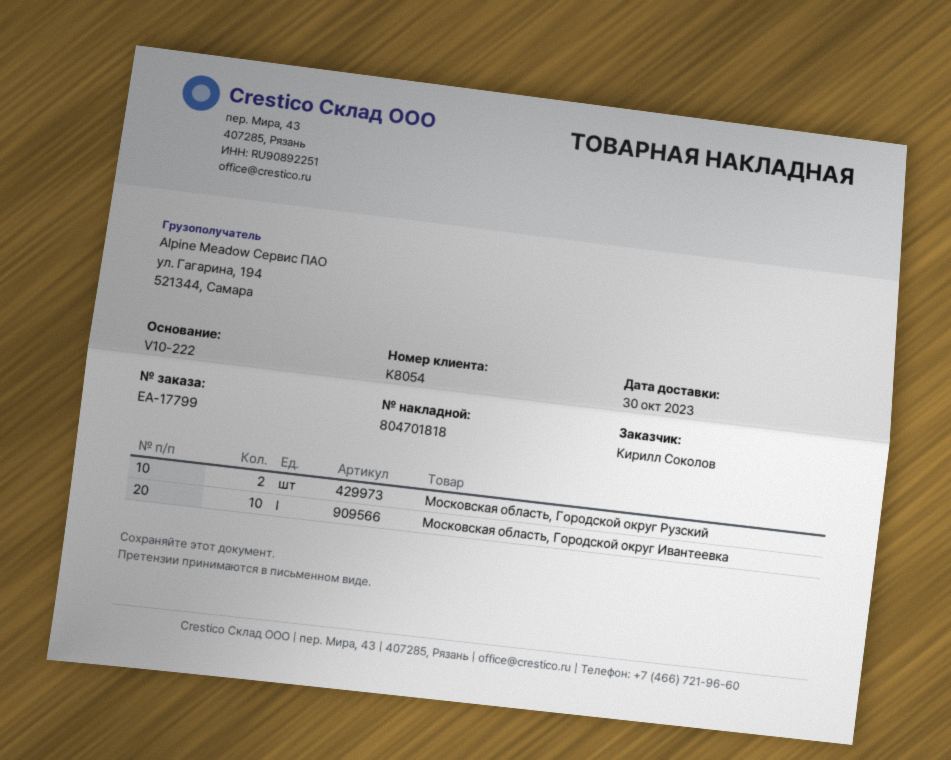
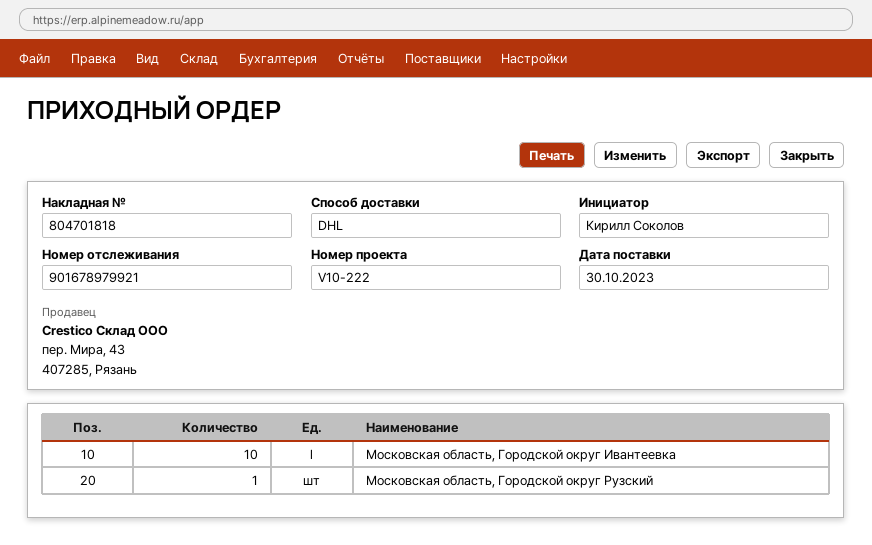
Московская область, Городской округ Рузский: 2 -> 1

